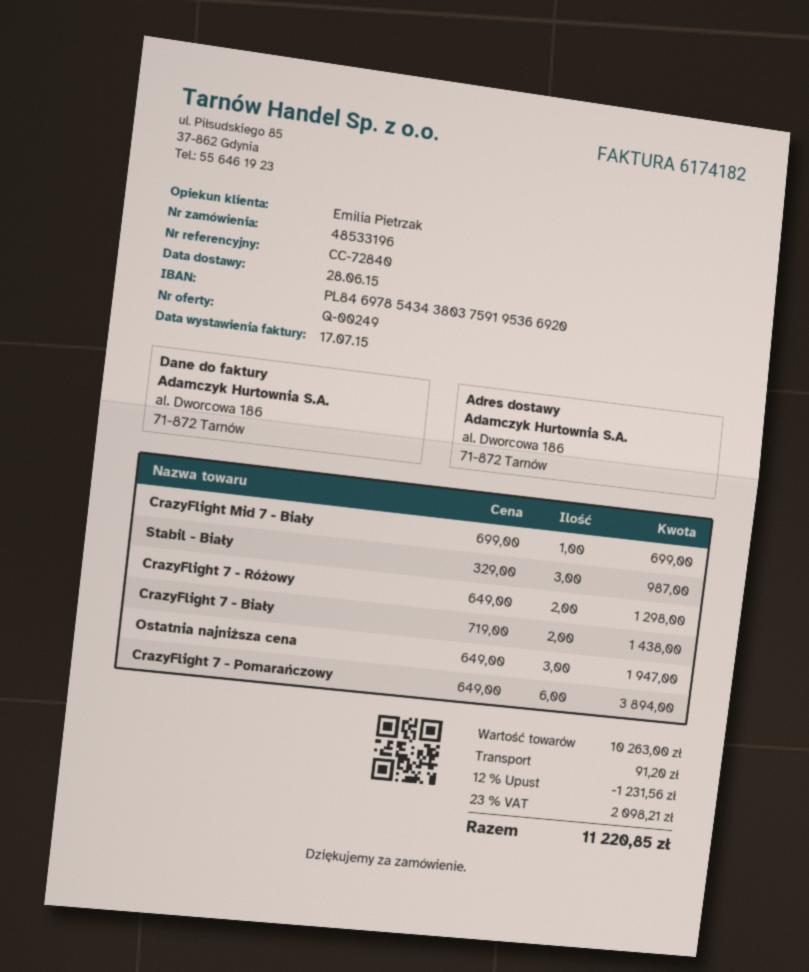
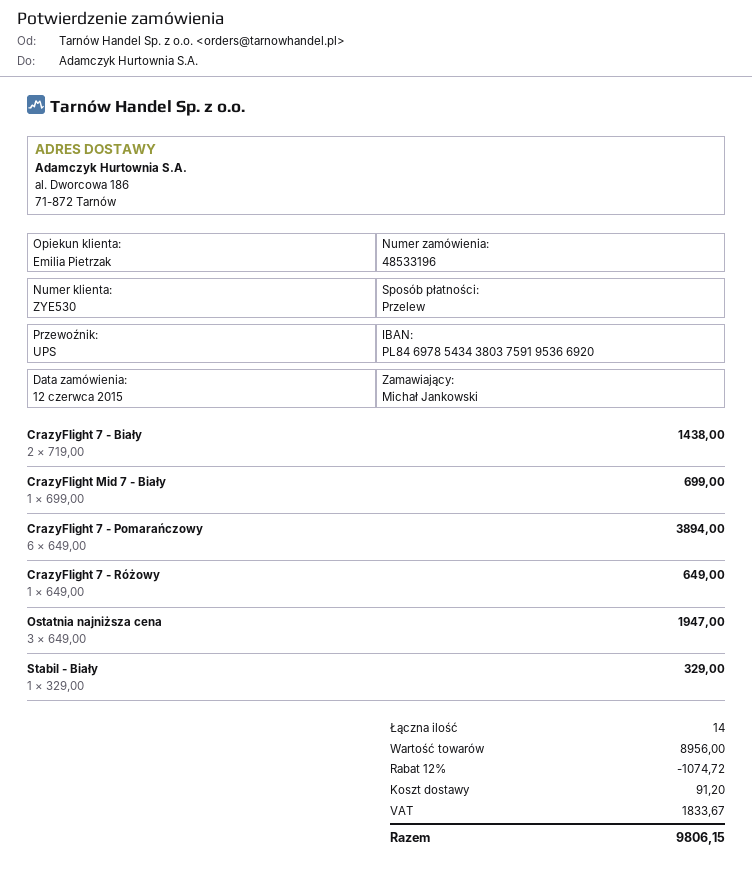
Stabil - Biały: 3 x 329.00 = 987.00 -> 1 x 329.00 = 329.00
CrazyFlight 7 - Różowy: 2 x 649.00 = 1298.00 -> 1 x 649.00 = 649.00
subtotal: 10263.00 -> 8956.00
discount: 12% = 1231.56 -> 12% = 1074.72
tax: 2098.21 -> 1833.67
total: 11220.85 -> 9806.15

